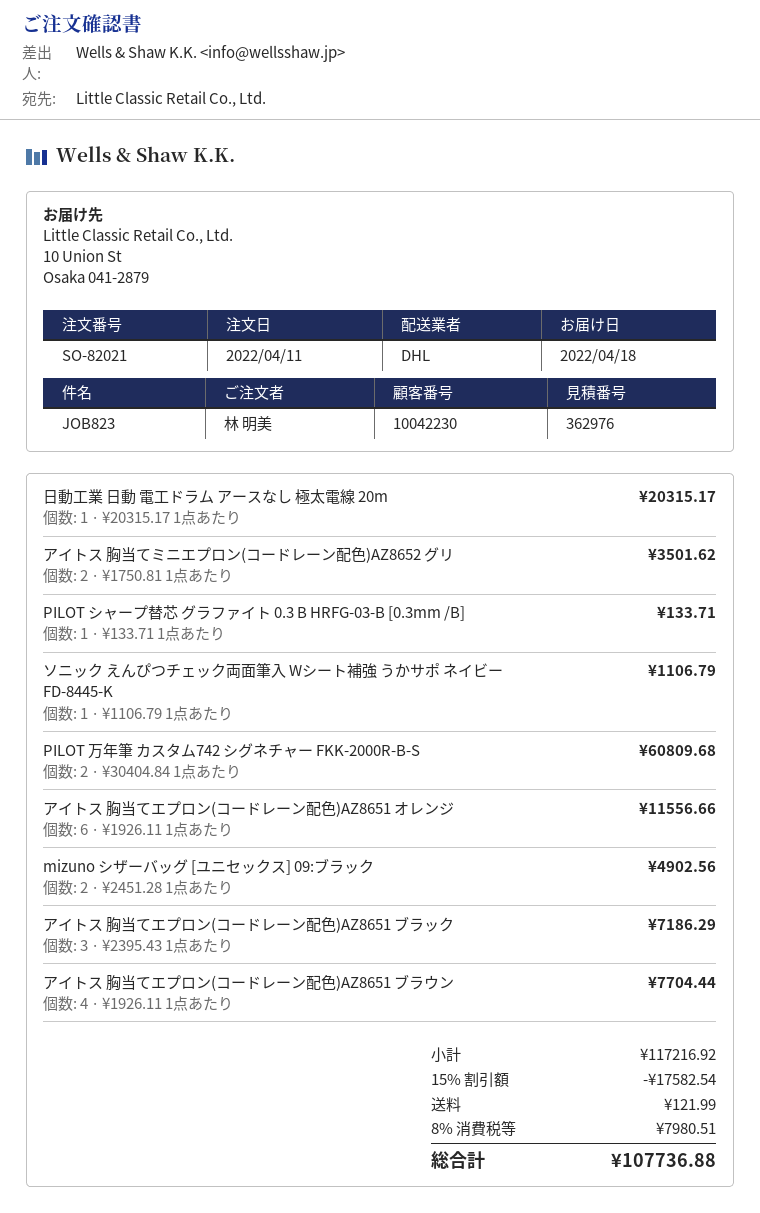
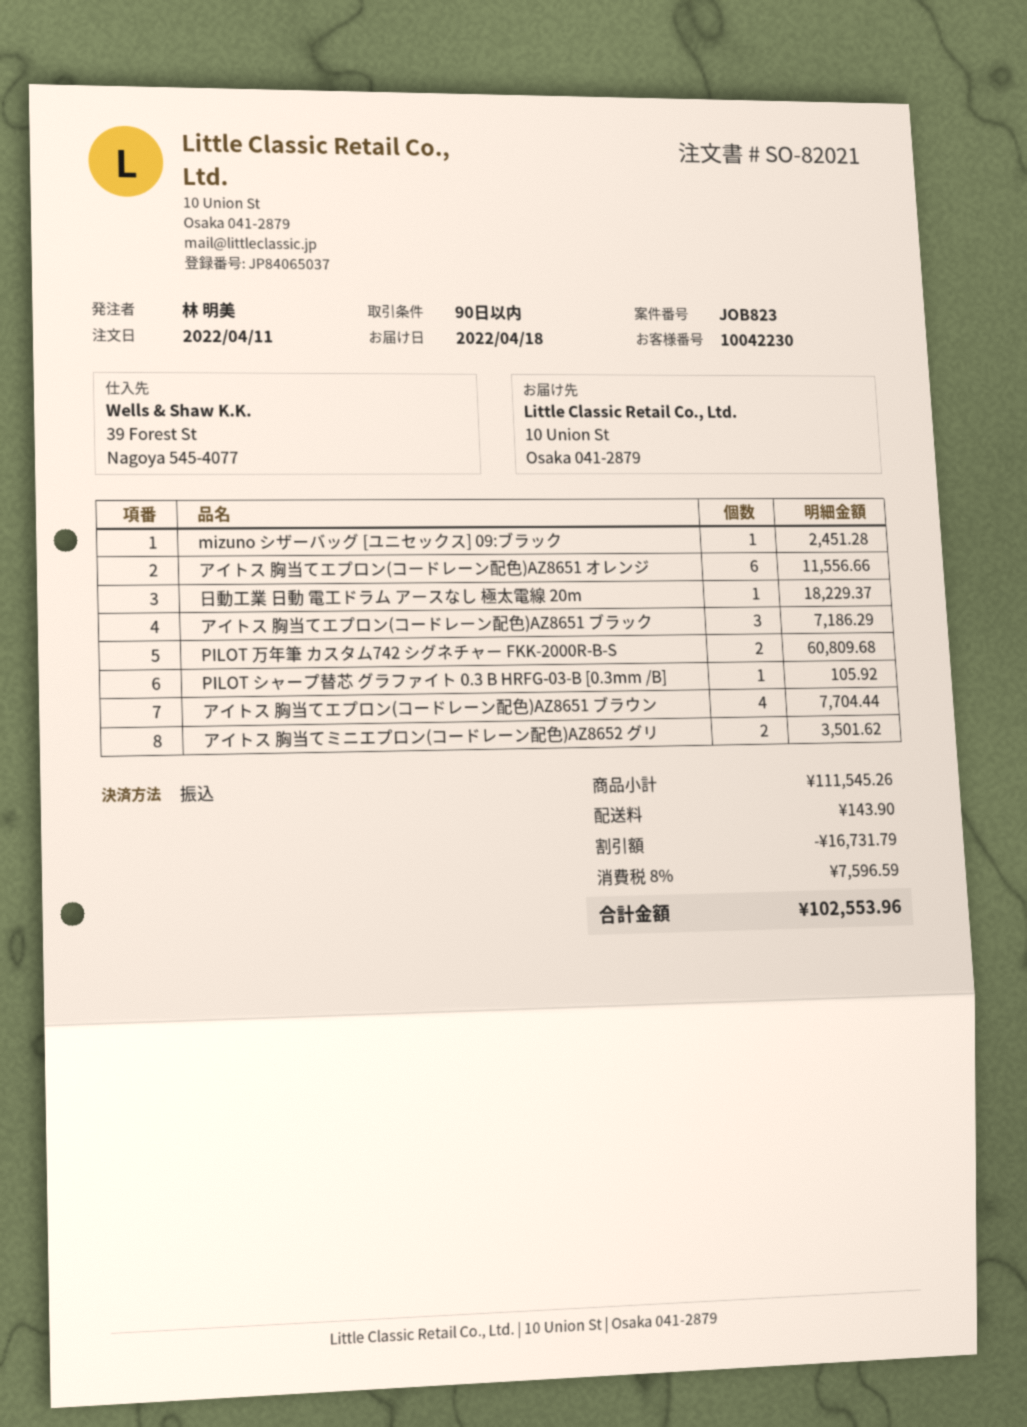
日動工業 日動 電工ドラム アースなし 極太電線 20m: 1 for 20315.17 -> 1 for 18229.37
PILOT シャープ替芯 グラファイト 0.3 B HRFG-03-B [0.3mm /B]: 1 for 133.71 -> 1 for 105.92
ソニック えんぴつチェック両面筆入 Wシート補強 うかサポ ネイビー FD-8445-K: 1 for 1106.79 -> none
mizuno シザーバッグ [ユニセックス] 09:ブラック: 2 for 4902.56 -> 1 for 2451.28
subtotal: 117216.92 -> 111545.26
discount: 17582.54 -> 16731.79
shipping: 121.99 -> 143.90
tax: 8% = 7980.51 -> 8% = 7596.59
total: 107736.88 -> 102553.96

